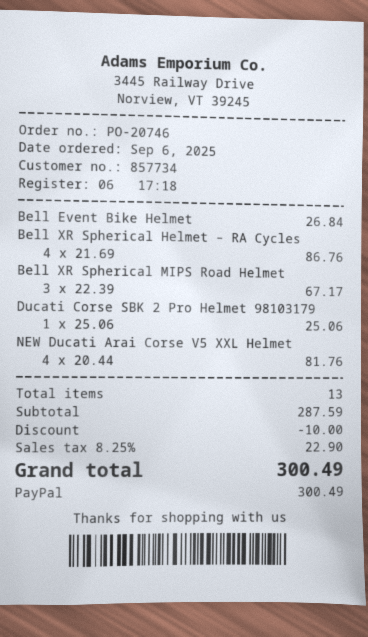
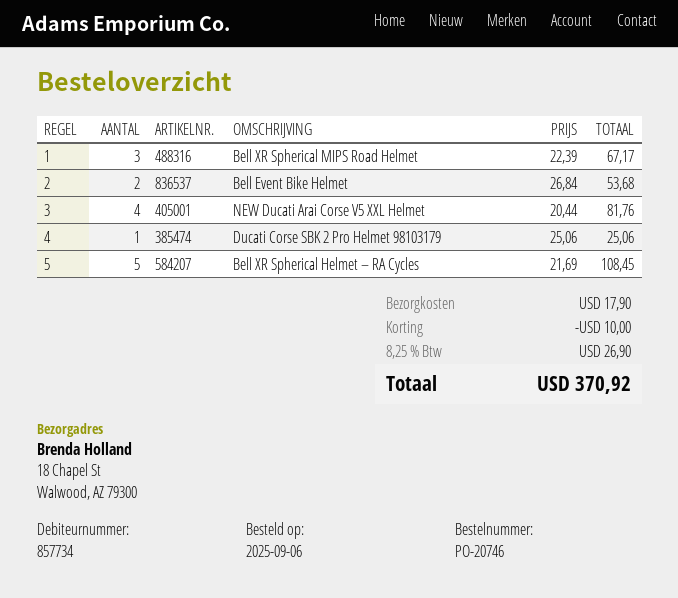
Bell Event Bike Helmet: 1 x 26.84 = 26.84 -> 2 x 26.84 = 53.68
Bell XR Spherical Helmet – RA Cycles: 4 x 21.69 = 86.76 -> 5 x 21.69 = 108.45
shipping: none -> 17.90
tax: 8.25% = 22.90 -> 8.25% = 26.90
total: 300.49 -> 370.92

